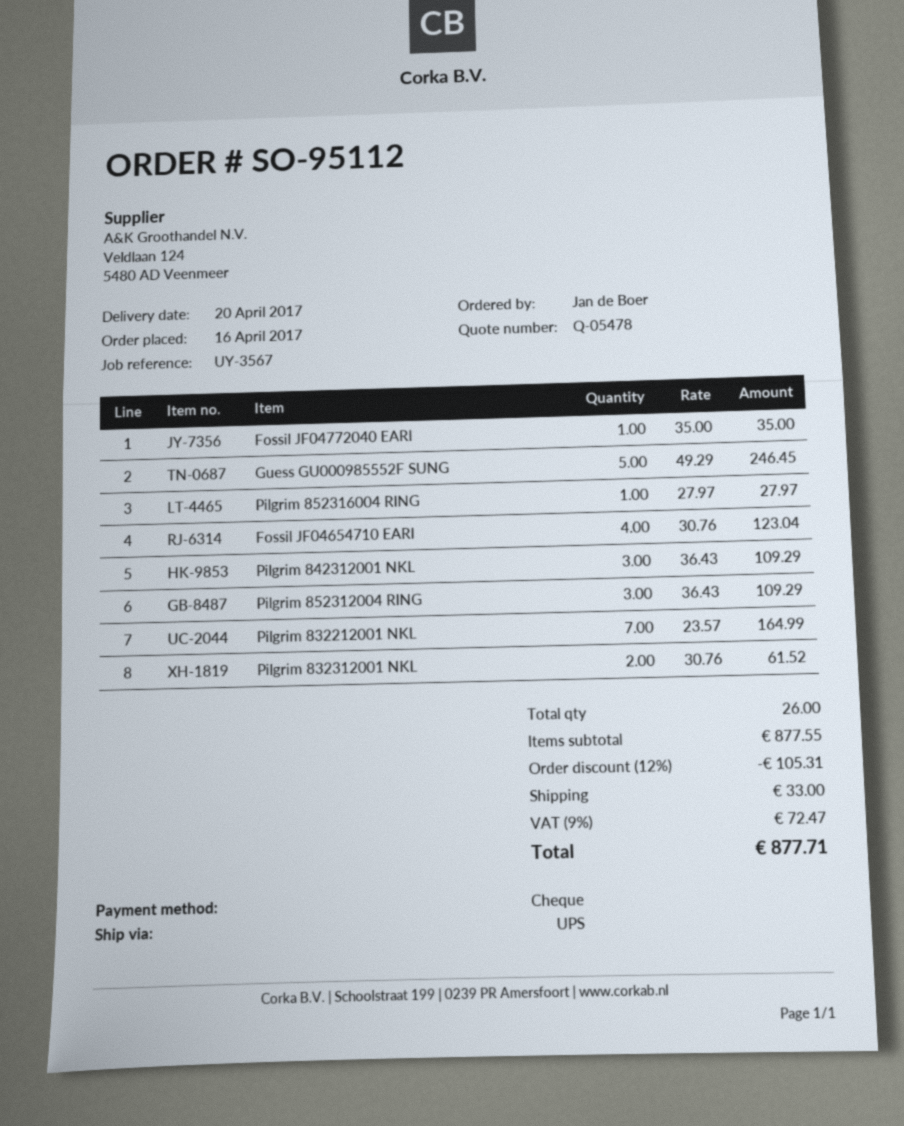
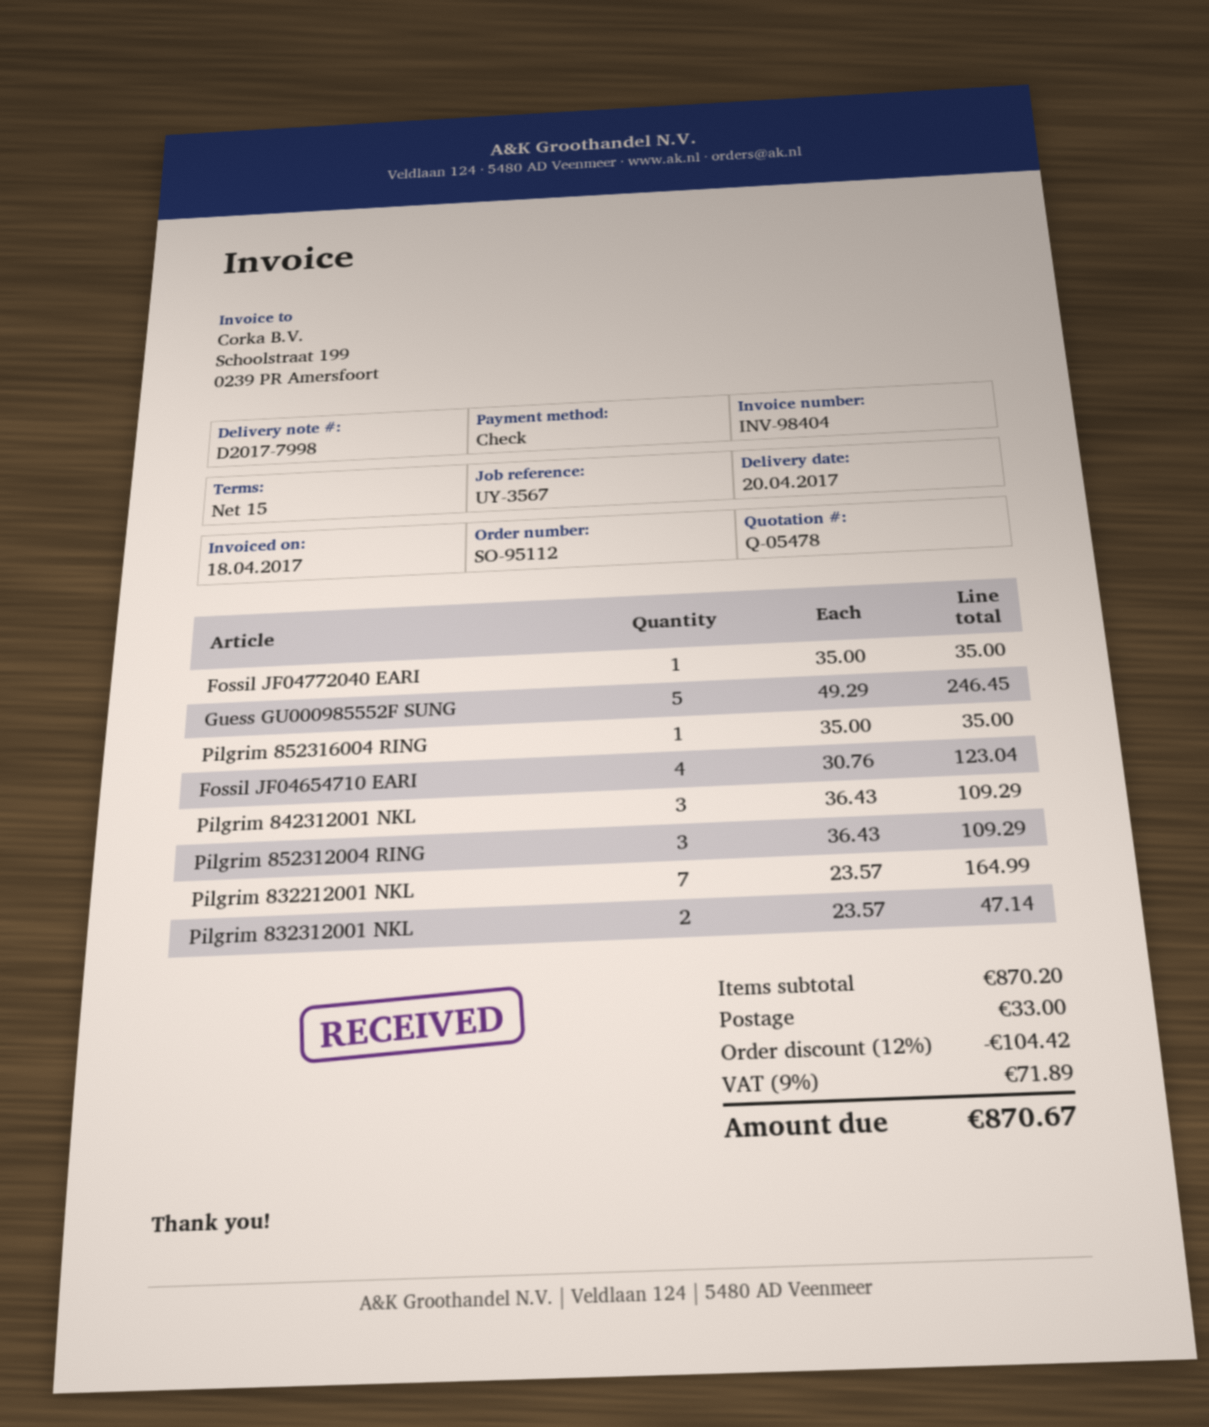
Pilgrim 852316004 RING: 1 x 27.97 = 27.97 -> 1 x 35.00 = 35.00
Pilgrim 832312001 NKL: 2 x 30.76 = 61.52 -> 2 x 23.57 = 47.14
subtotal: 877.55 -> 870.20
discount: 12% = 105.31 -> 12% = 104.42
tax: 9% = 72.47 -> 9% = 71.89
total: 877.71 -> 870.67

